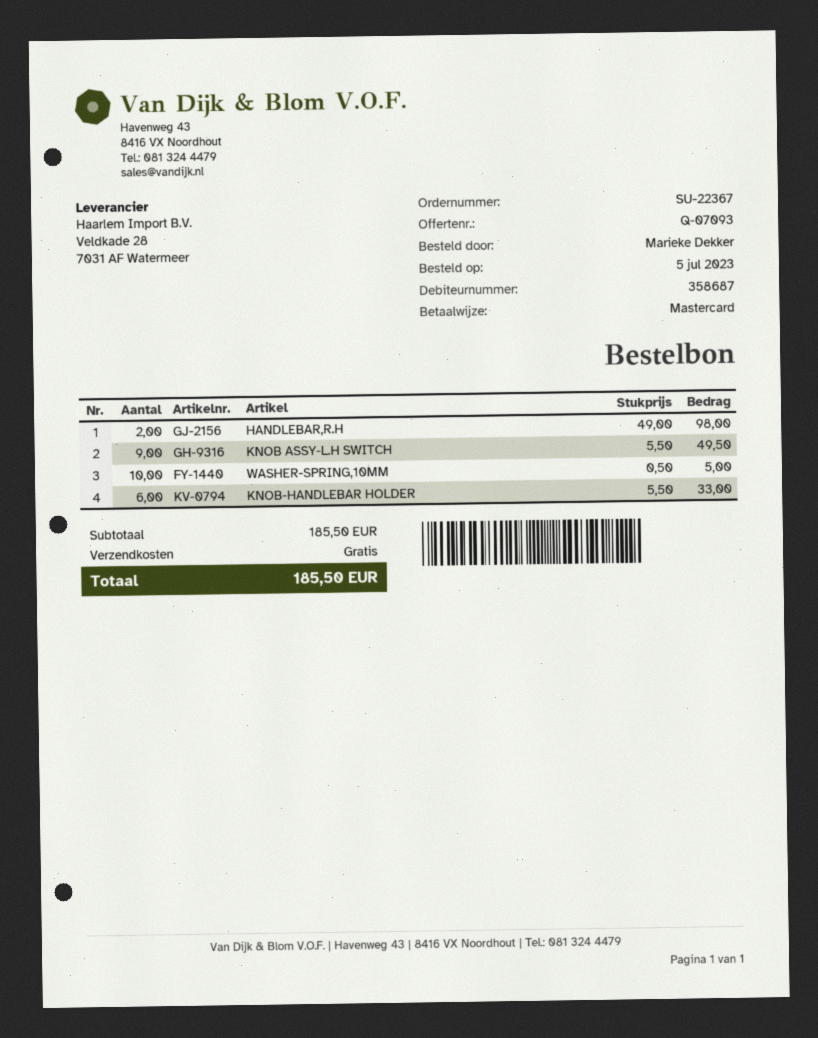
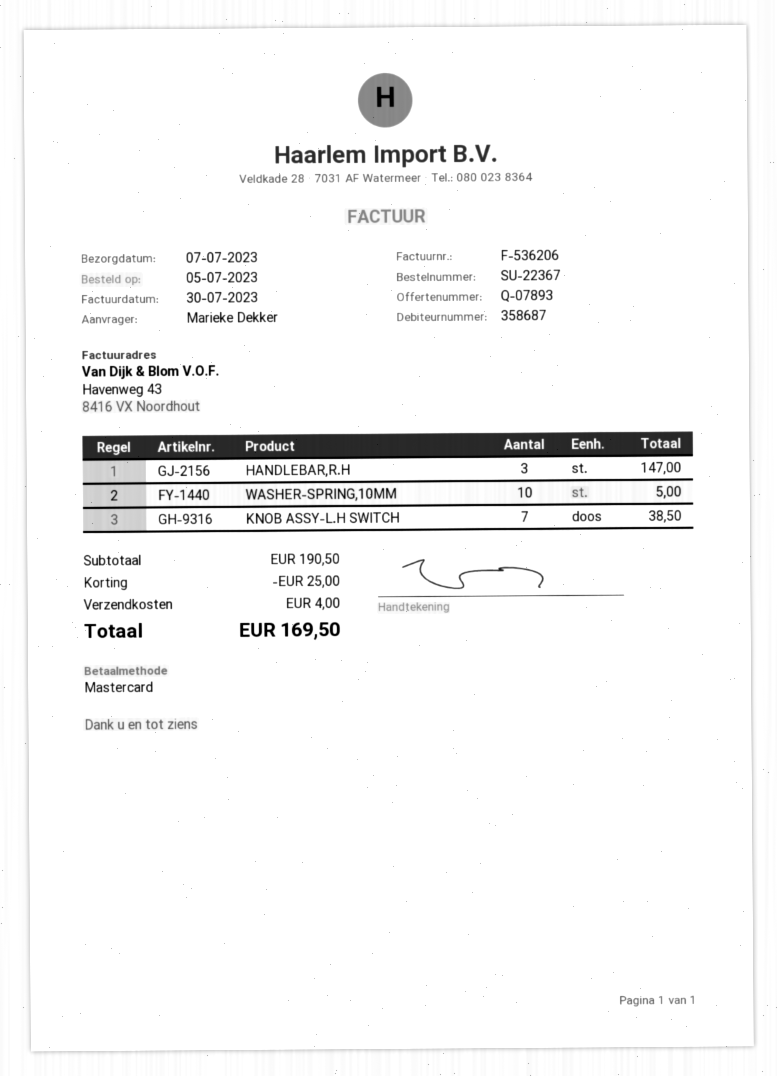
quote number: Q-07093 -> Q-07893
HANDLEBAR,R.H: 2 for 98.00 -> 3 for 147.00
KNOB ASSY-L.H SWITCH: 9 for 49.50 -> 7 for 38.50
KNOB-HANDLEBAR HOLDER: 6 for 33.00 -> none
subtotal: 185.50 -> 190.50
discount: none -> 25.00
shipping: 0.00 -> 4.00
total: 185.50 -> 169.50

